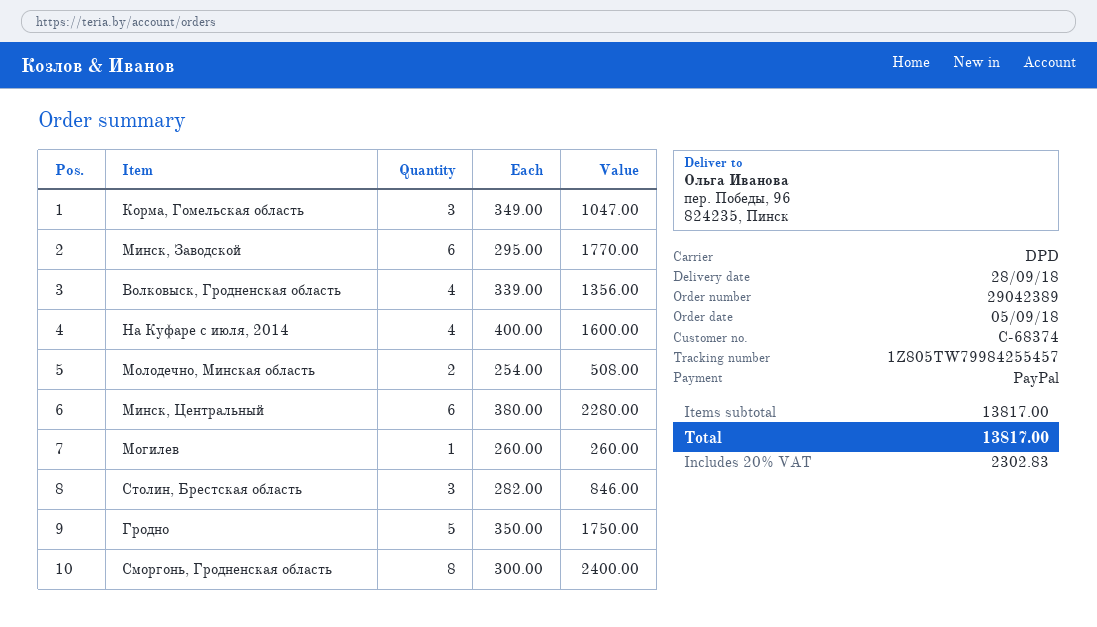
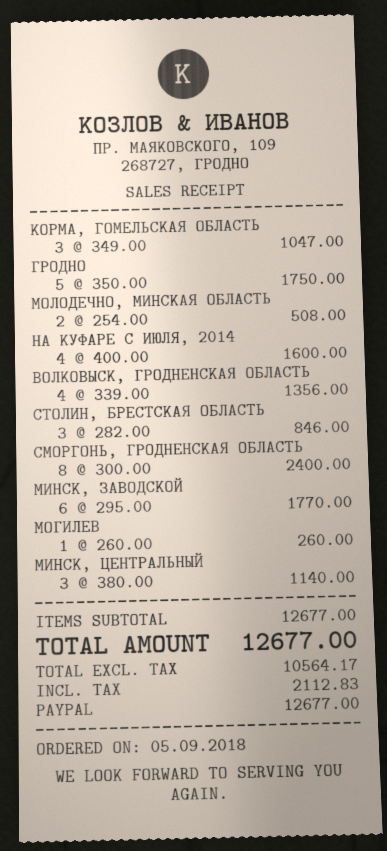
Минск, Центральный: 6 x 380.00 = 2280.00 -> 3 x 380.00 = 1140.00
subtotal: 13817.00 -> 12677.00
tax: 2302.83 -> 2112.83
total: 13817.00 -> 12677.00

